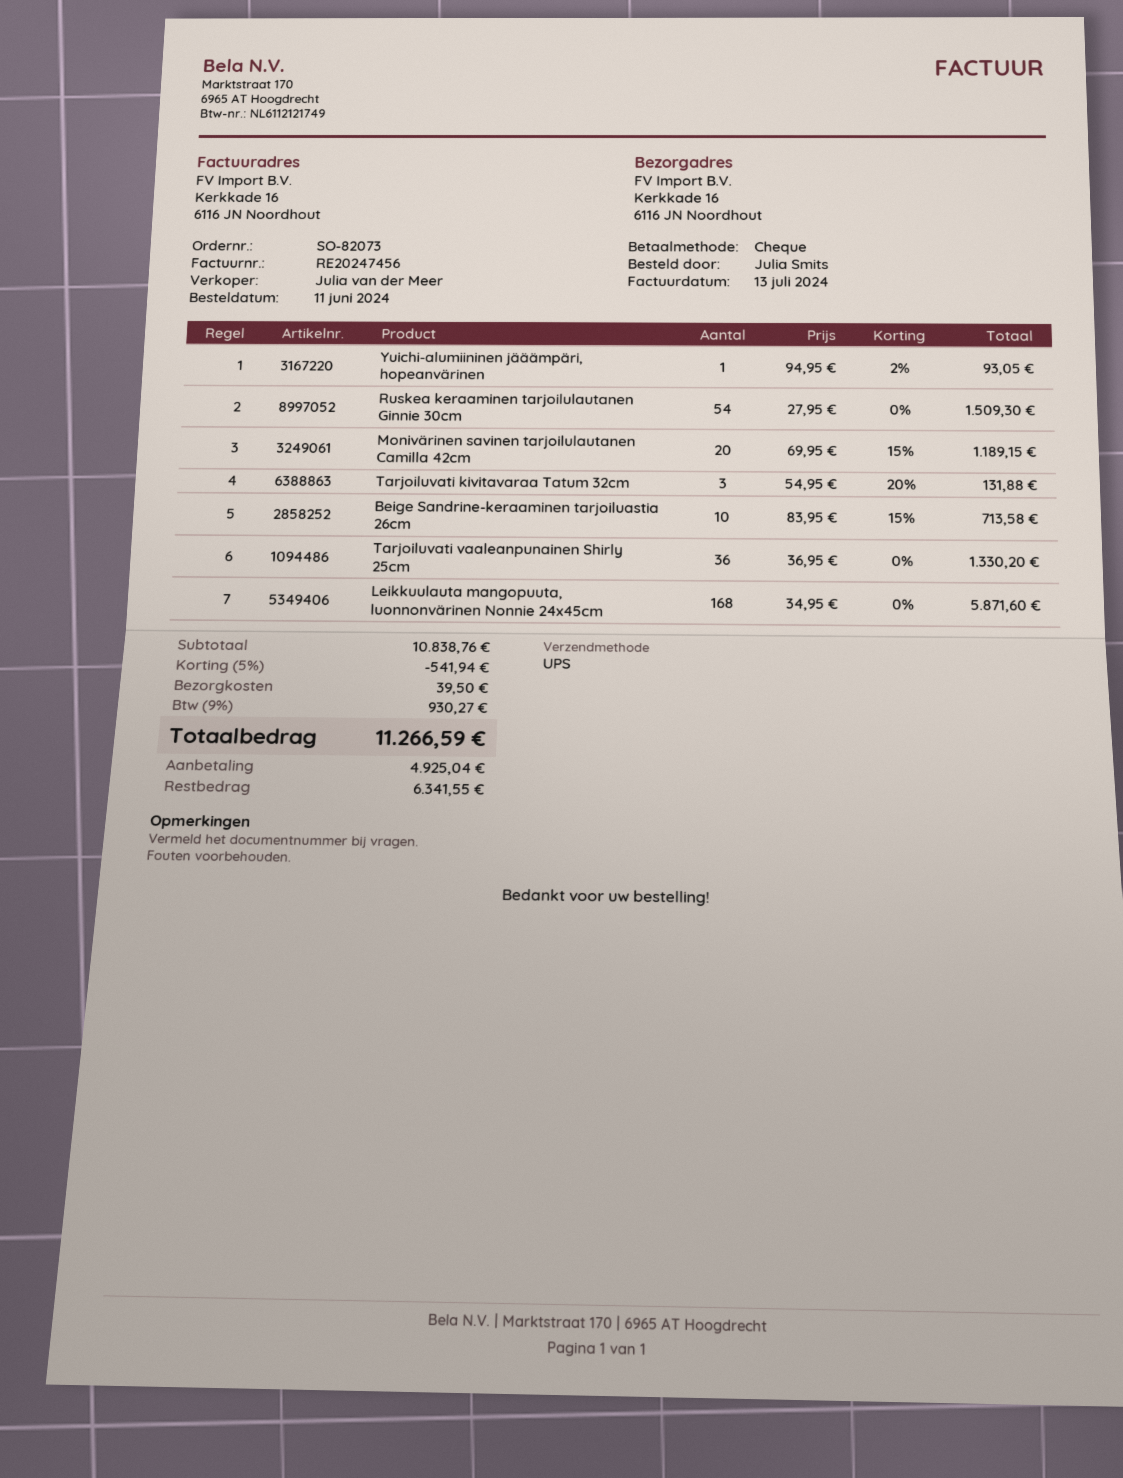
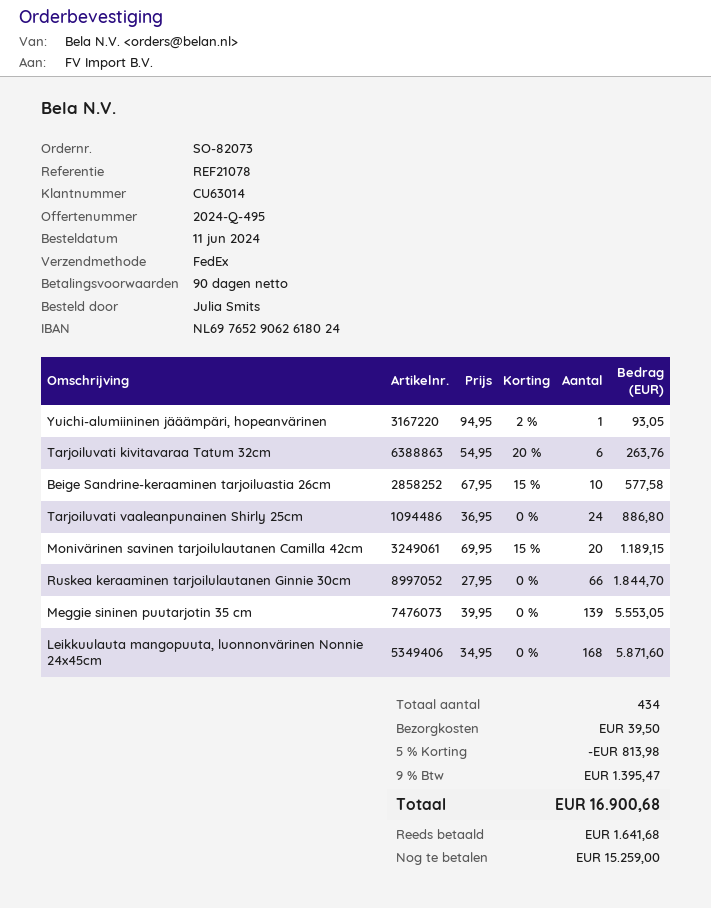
shipping method: UPS -> FedEx
Ruskea keraaminen tarjoilulautanen Ginnie 30cm: 54 x 27.95 = 1509.30 -> 66 x 27.95 = 1844.70
Tarjoiluvati kivitavaraa Tatum 32cm: 3 x 54.95 - 20% = 131.88 -> 6 x 54.95 - 20% = 263.76
Beige Sandrine-keraaminen tarjoiluastia 26cm: 10 x 83.95 - 15% = 713.58 -> 10 x 67.95 - 15% = 577.58
Tarjoiluvati vaaleanpunainen Shirly 25cm: 36 x 36.95 = 1330.20 -> 24 x 36.95 = 886.80
Meggie sininen puutarjotin 35 cm: none -> 139 x 39.95 = 5553.05
discount: 5% = 541.94 -> 5% = 813.98
tax: 9% = 930.27 -> 9% = 1395.47
total: 11266.59 -> 16900.68
deposit: 4925.04 -> 1641.68
balance: 6341.55 -> 15259.00

